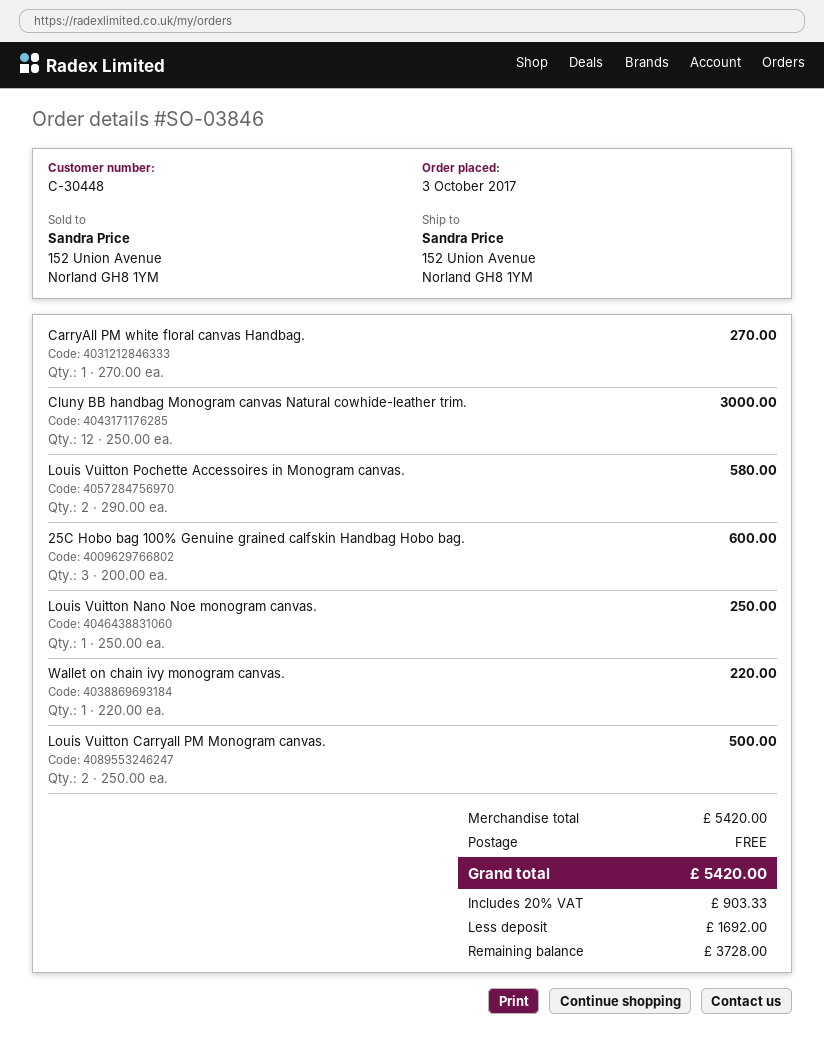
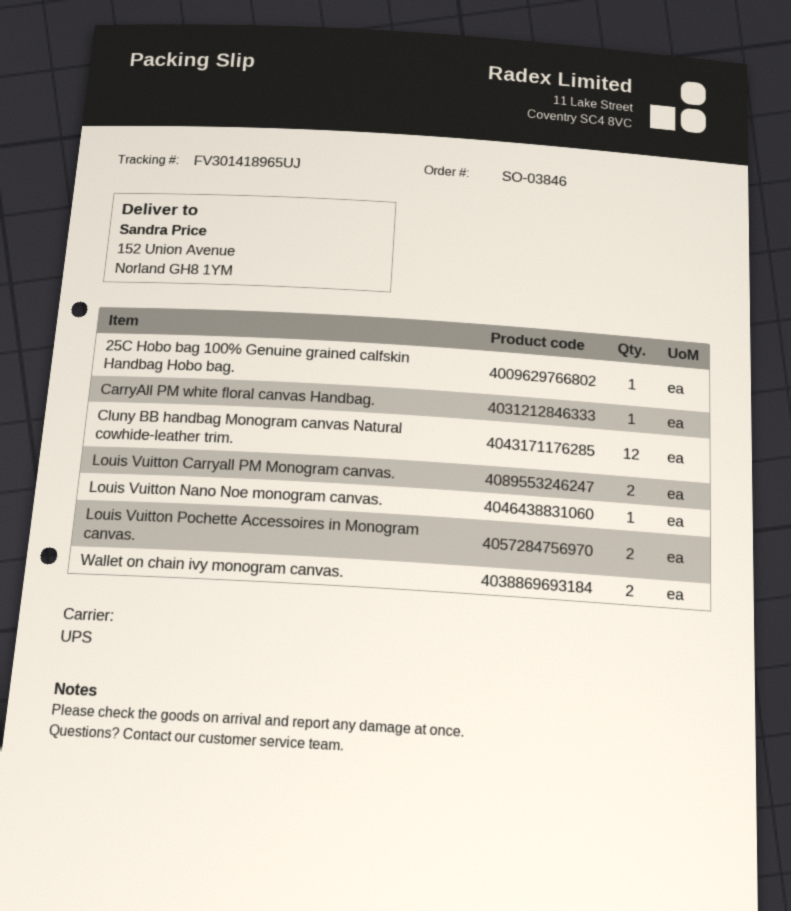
25C Hobo bag 100% Genuine grained calfskin Handbag Hobo bag.: 3 -> 1
Wallet on chain ivy monogram canvas.: 1 -> 2

